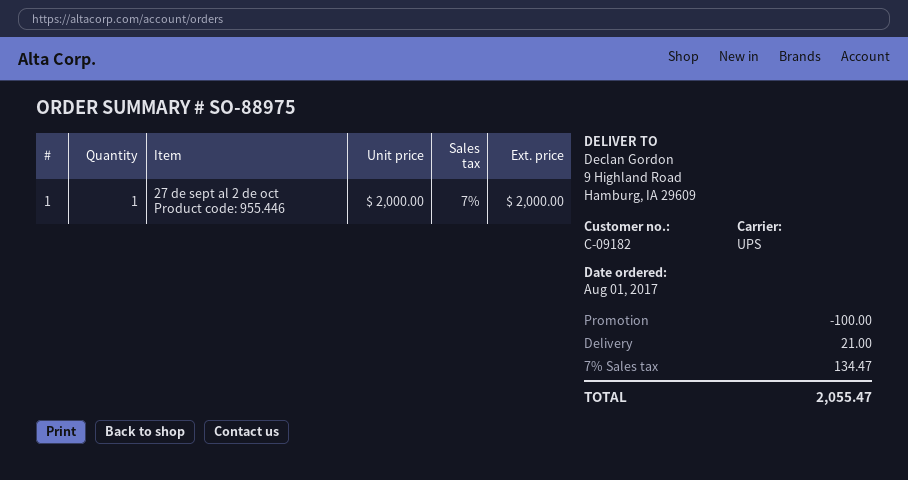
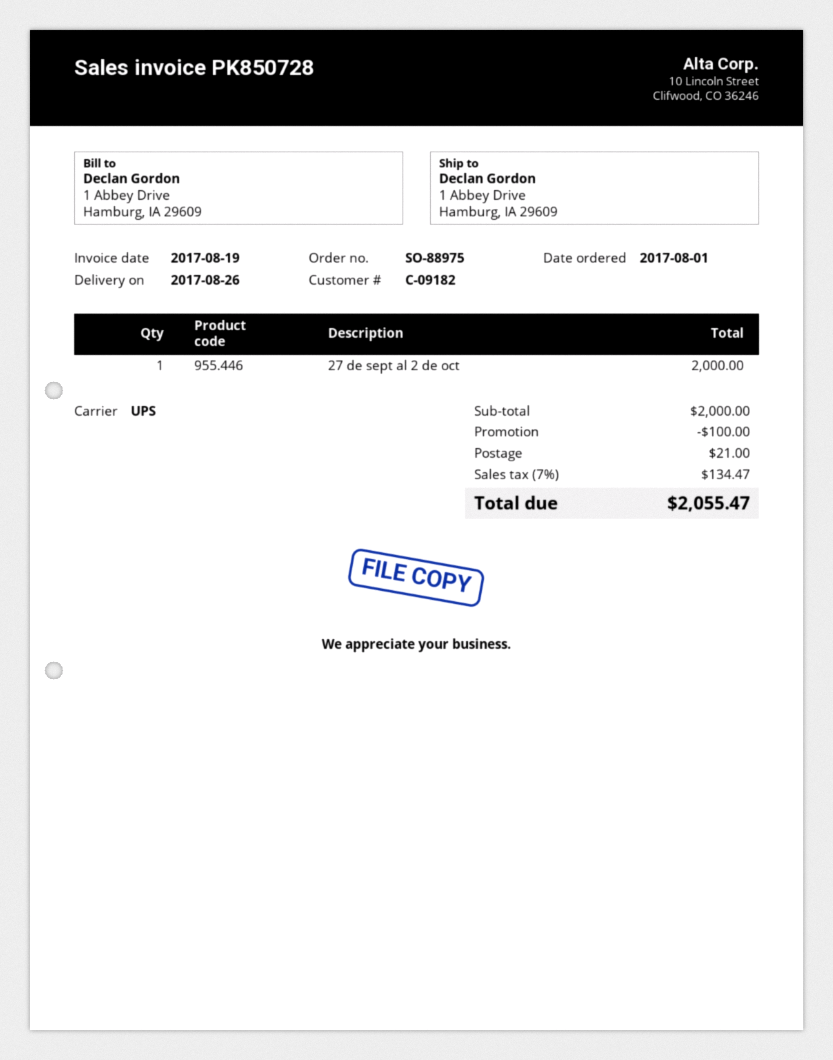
ship to: 9 Highland Road, Hamburg, IA 29609 -> 1 Abbey Drive, Hamburg, IA 29609

